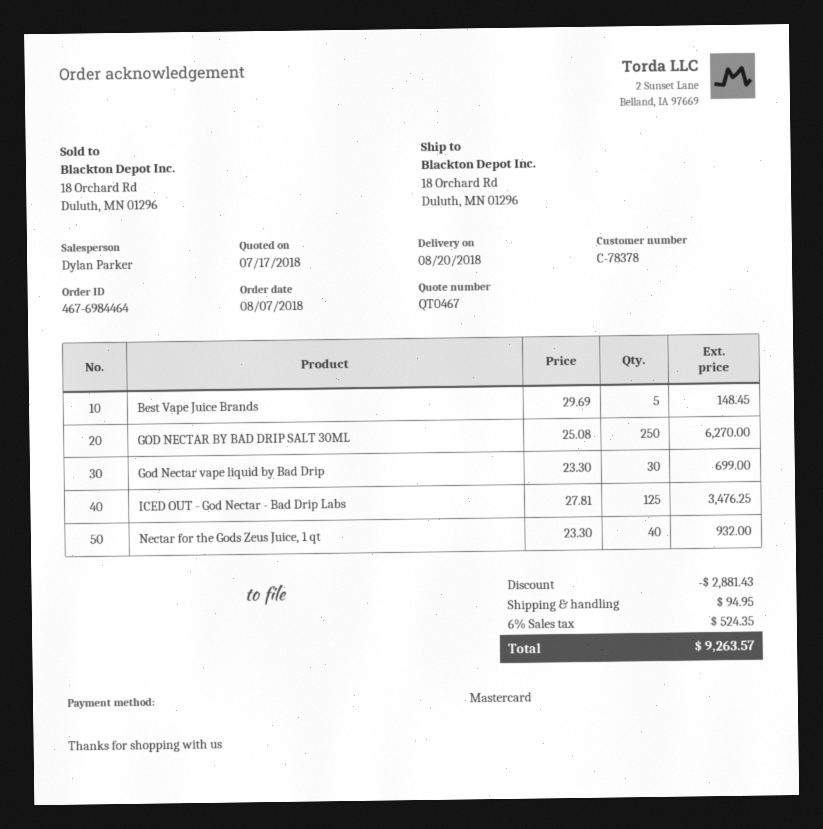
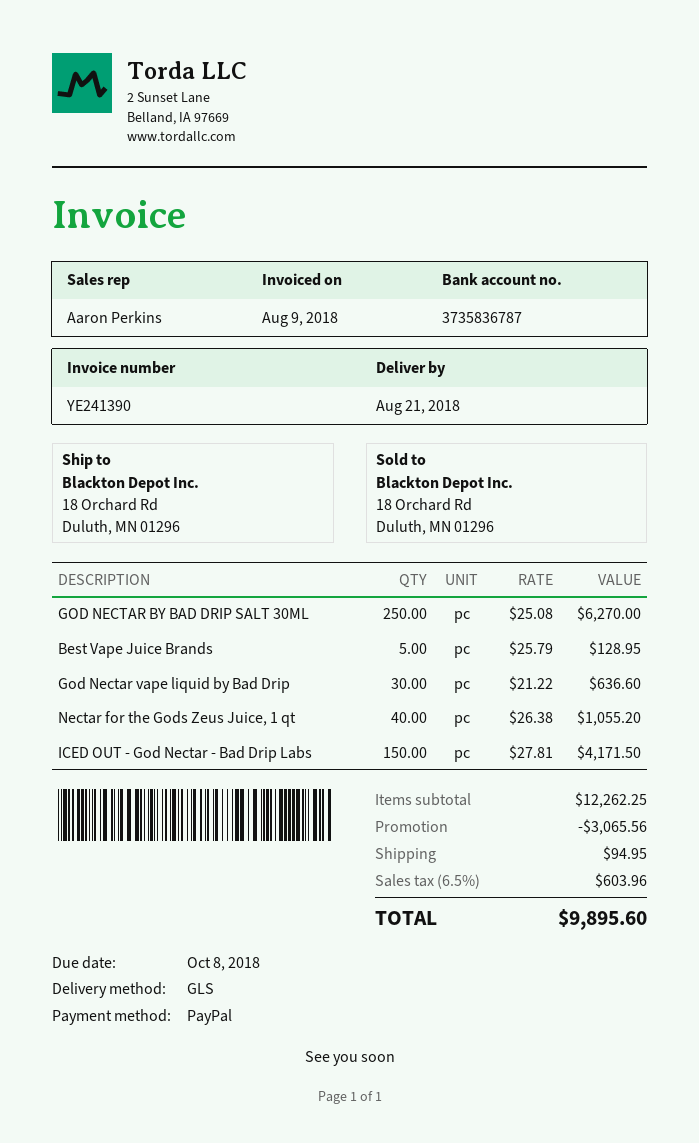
delivery date: 2018-08-20 -> 2018-08-21
sales rep: Dylan Parker -> Aaron Perkins
payment method: Mastercard -> PayPal
Best Vape Juice Brands: 5 x 29.69 = 148.45 -> 5 x 25.79 = 128.95
God Nectar vape liquid by Bad Drip: 30 x 23.30 = 699.00 -> 30 x 21.22 = 636.60
ICED OUT - God Nectar - Bad Drip Labs: 125 x 27.81 = 3476.25 -> 150 x 27.81 = 4171.50
Nectar for the Gods Zeus Juice, 1 qt: 40 x 23.30 = 932.00 -> 40 x 26.38 = 1055.20
discount: 2881.43 -> 3065.56
tax: 6% = 524.35 -> 6.5% = 603.96
total: 9263.57 -> 9895.60

